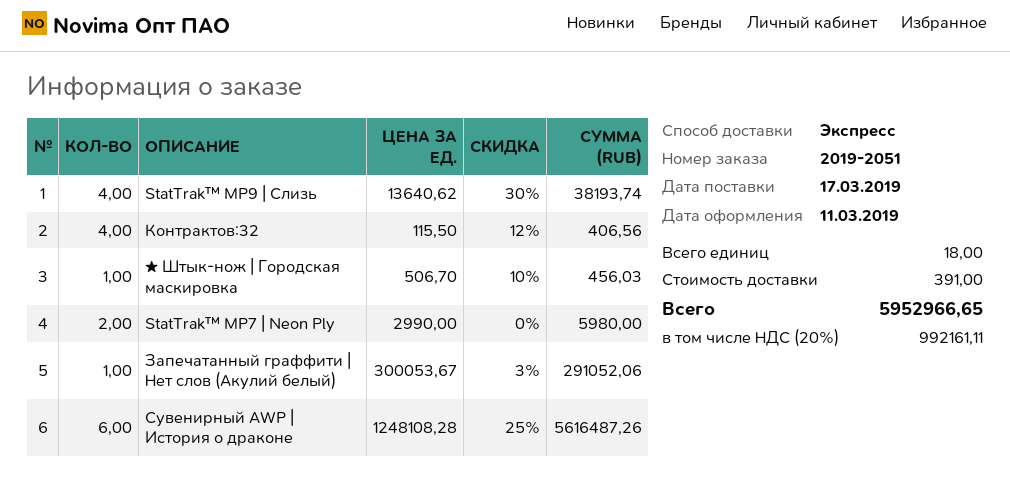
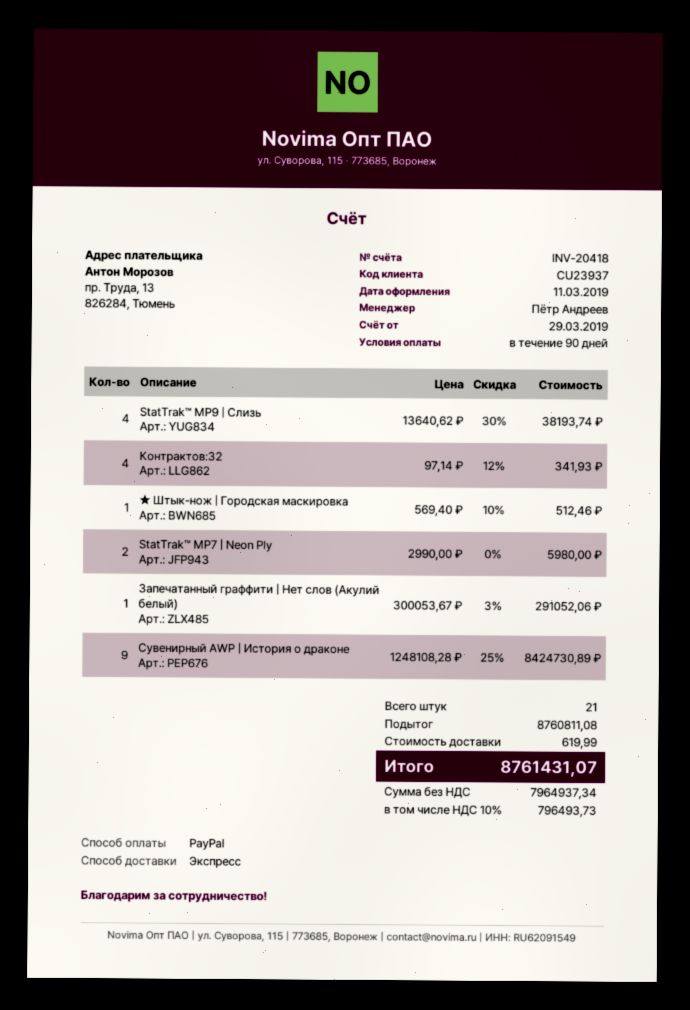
Контрактов:32: 4 x 115.50 - 12% = 406.56 -> 4 x 97.14 - 12% = 341.93
★ Штык-нож | Городская маскировка: 1 x 506.70 - 10% = 456.03 -> 1 x 569.40 - 10% = 512.46
Сувенирный AWP | История о драконе: 6 x 1248108.28 - 25% = 5616487.26 -> 9 x 1248108.28 - 25% = 8424730.89
total quantity: 18 -> 21
shipping: 391.00 -> 619.99
tax: 20% = 992161.11 -> 10% = 796493.73
total: 5952966.65 -> 8761431.07

